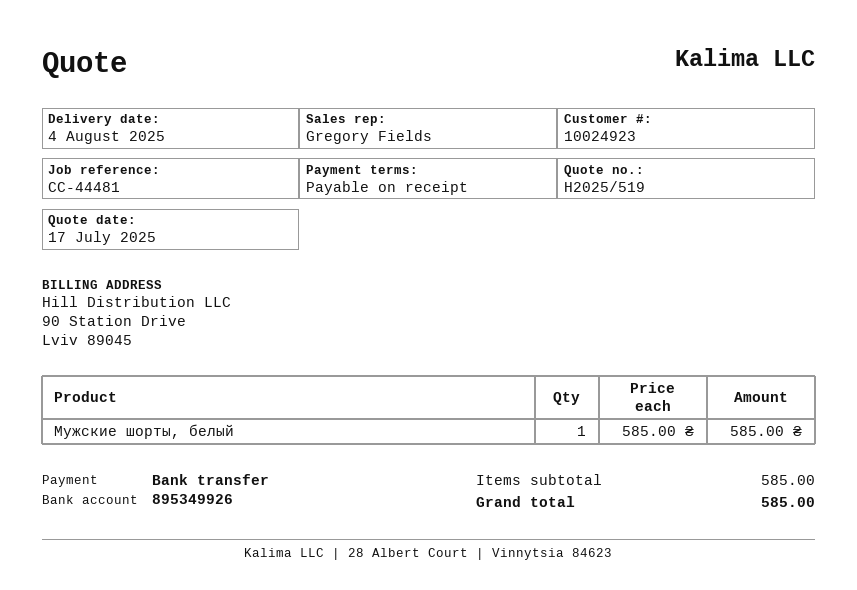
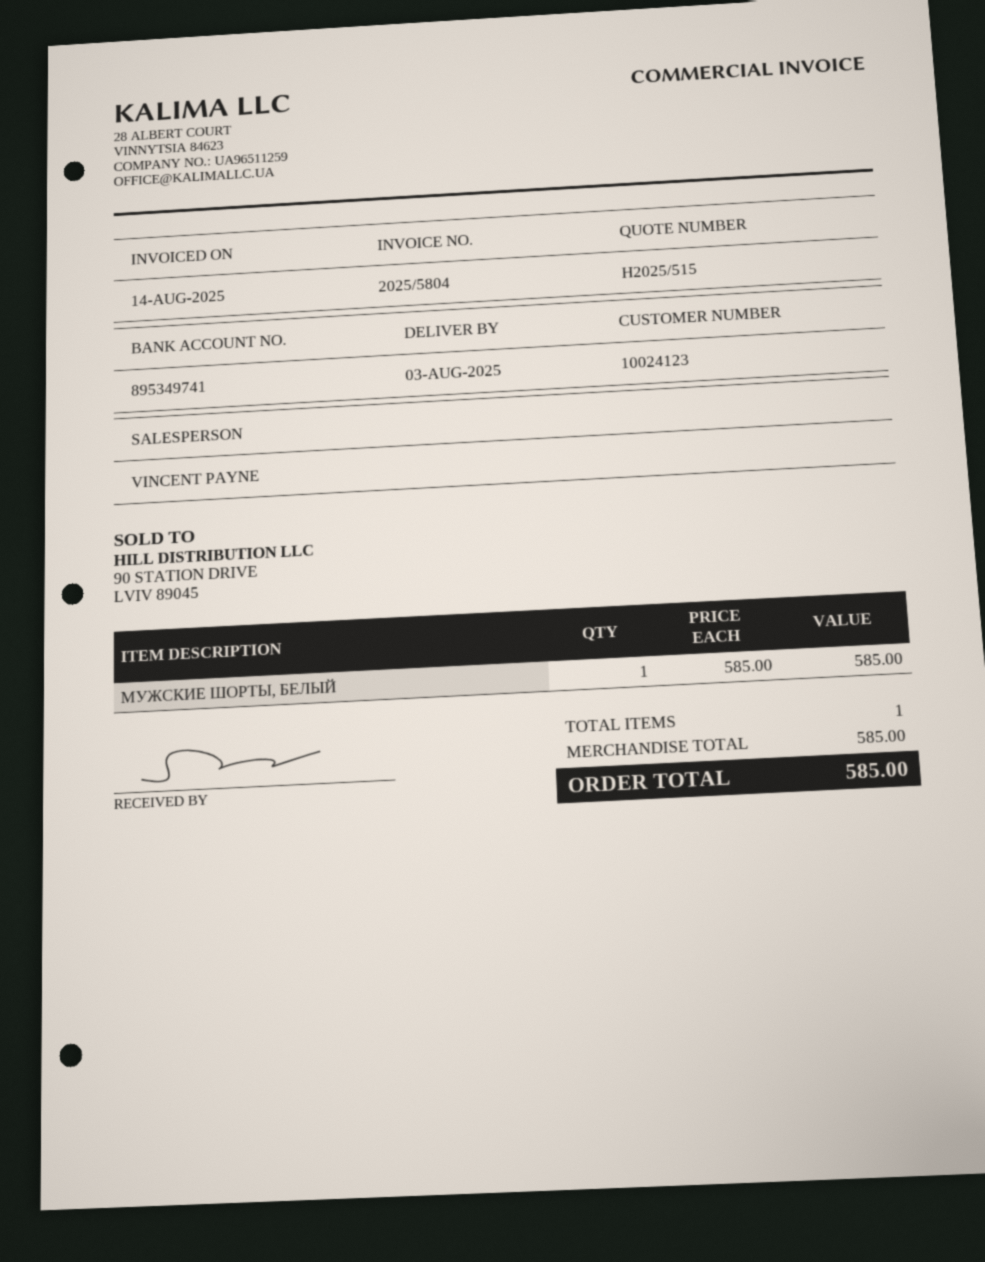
quote number: H2025/519 -> H2025/515
delivery date: 2025-08-04 -> 2025-08-03
customer number: 10024923 -> 10024123
sales rep: Gregory Fields -> VINCENT PAYNE
bank account: 895349926 -> 895349741

